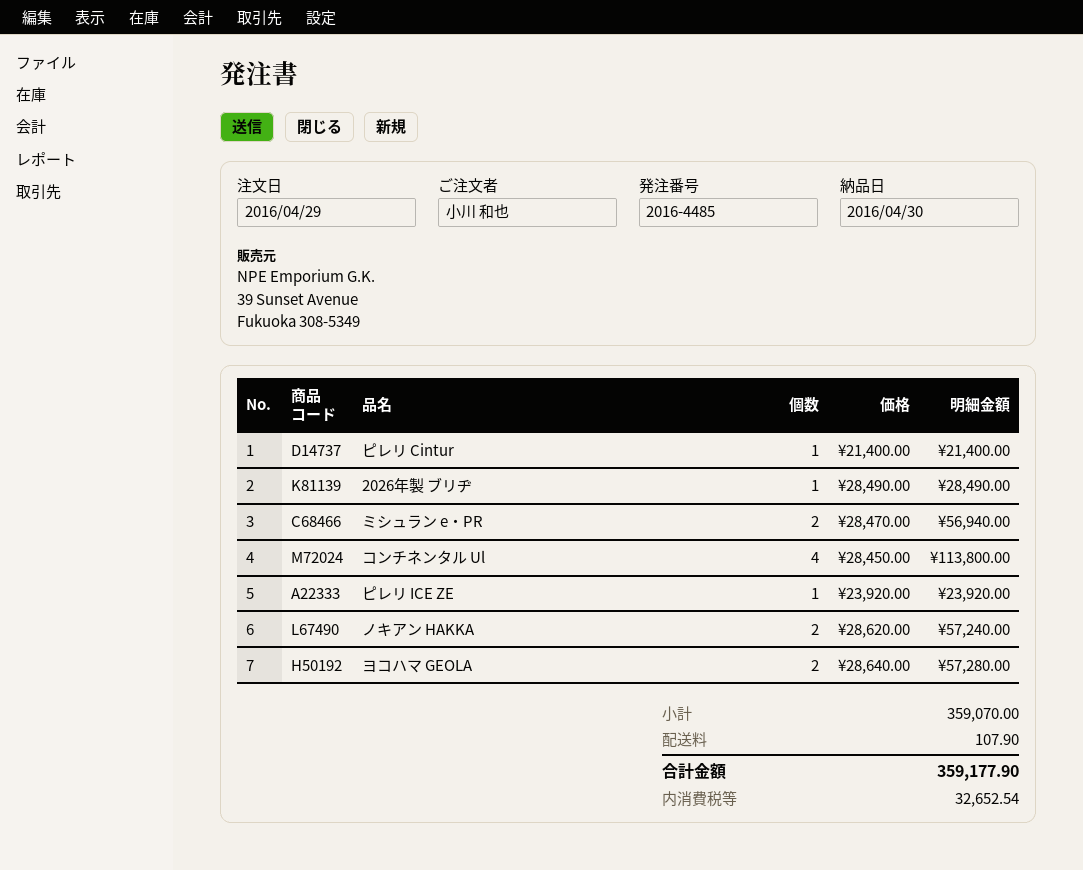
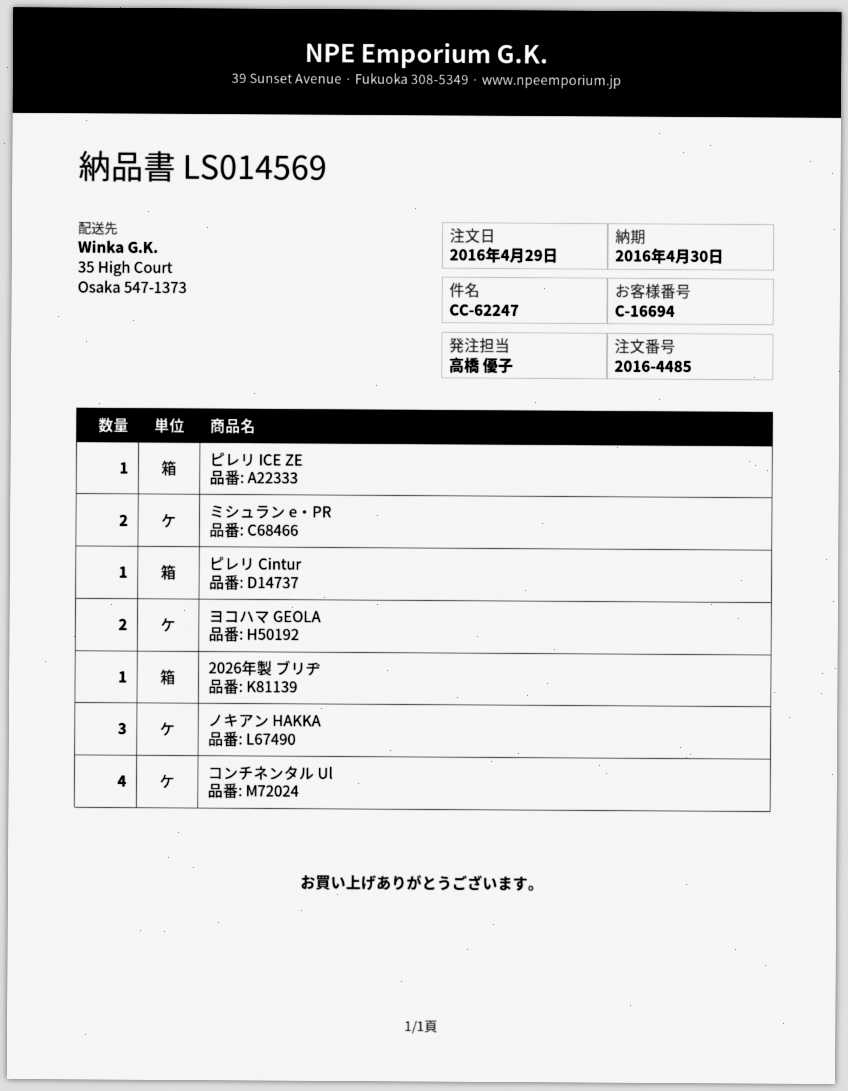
ordered by: 小川 和也 -> 高橋 優子
ノキアン HAKKA: 2 -> 3

